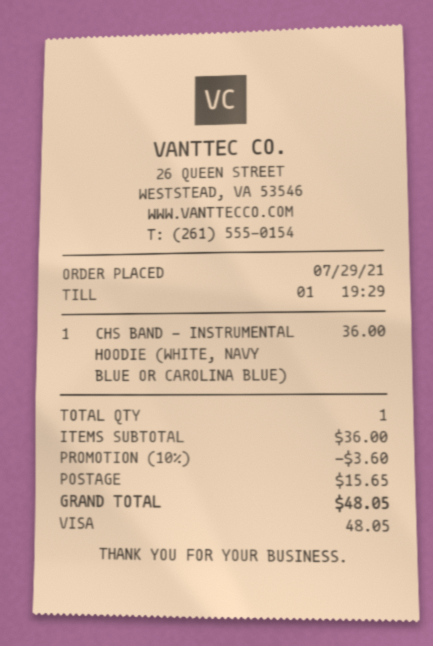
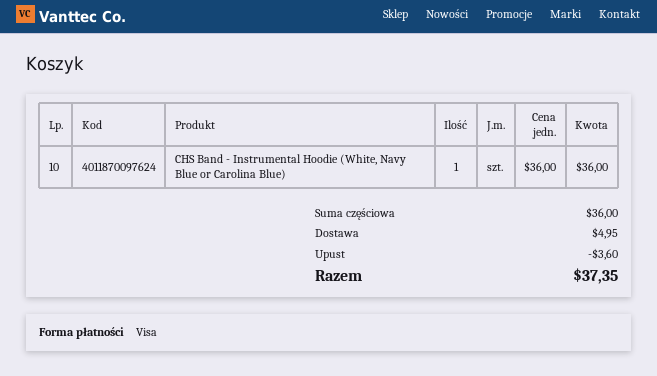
shipping: 15.65 -> 4.95
total: 48.05 -> 37.35

